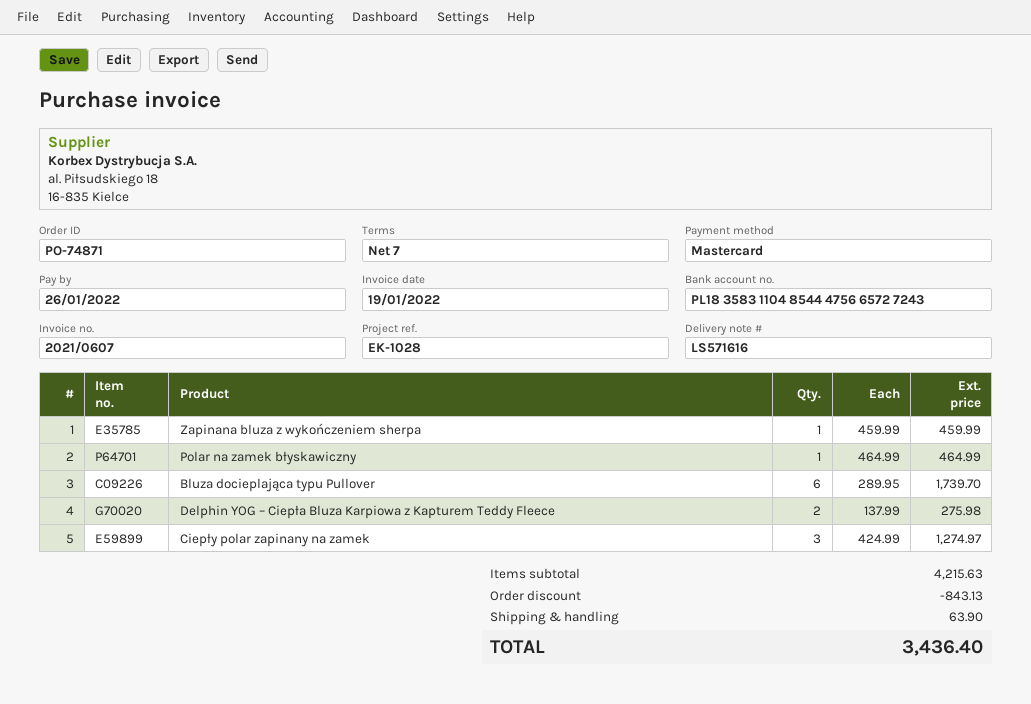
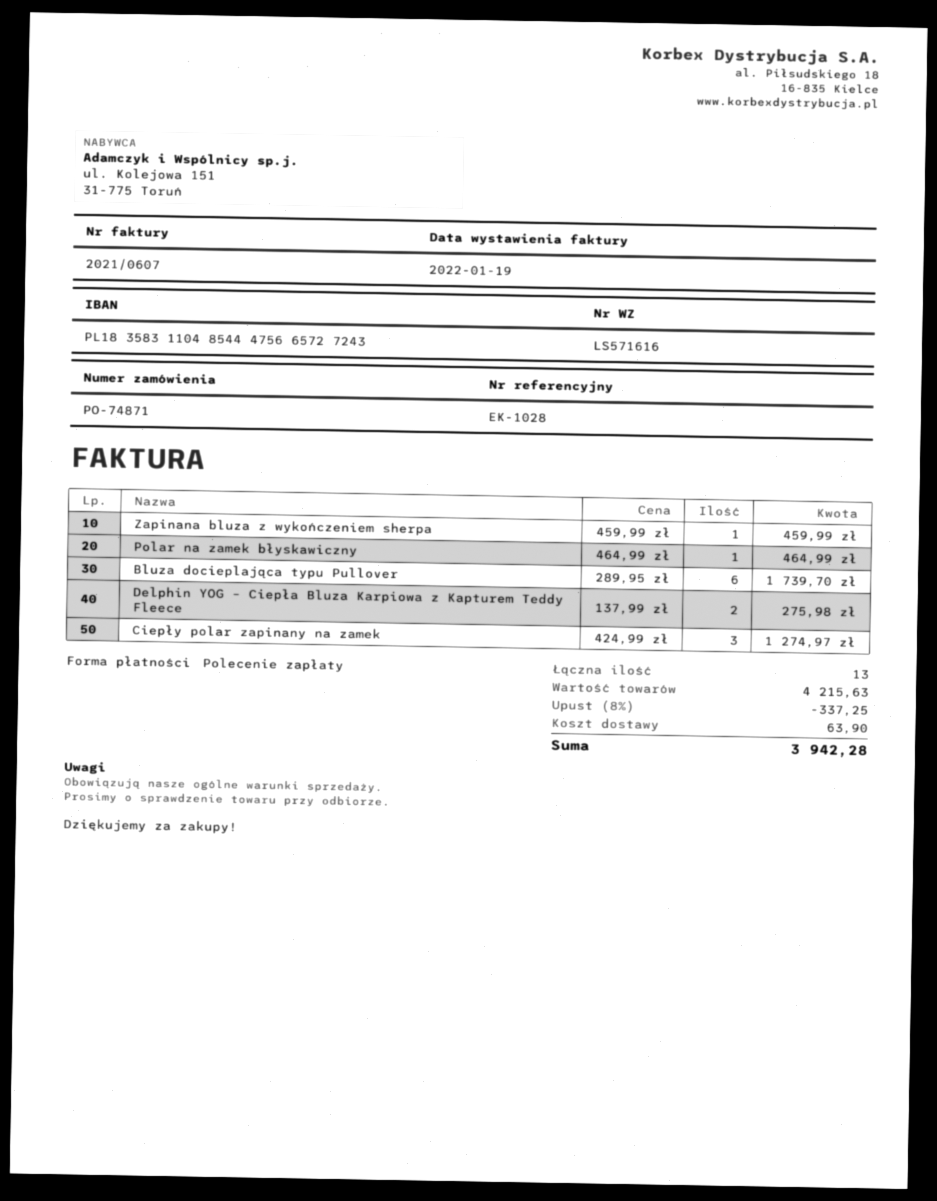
payment method: Mastercard -> direct debit
discount: 843.13 -> 337.25
total: 3436.40 -> 3942.28

